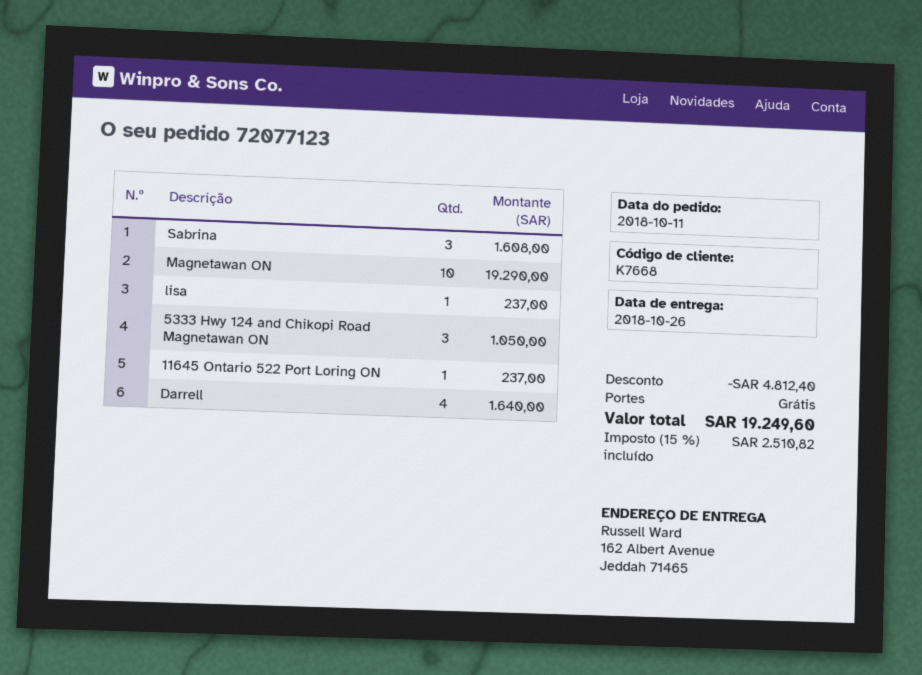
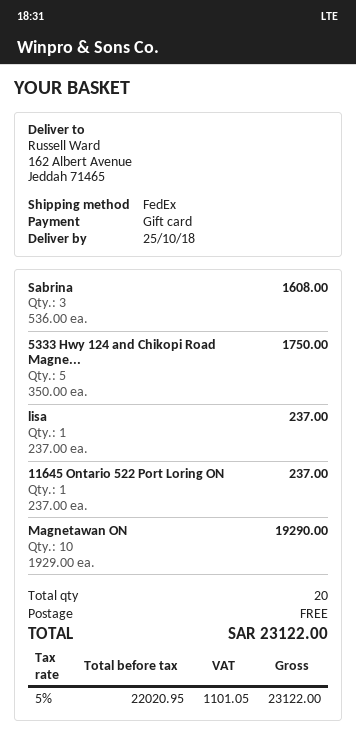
delivery date: 2018-10-26 -> 2018-10-25
5333 Hwy 124 and Chikopi Road Magnetawan ON: 3 for 1050.00 -> 5 for 1750.00
Darrell: 4 for 1640.00 -> none
discount: 4812.40 -> none
tax: 15% = 2510.82 -> 5% = 1101.05
total: 19249.60 -> 23122.00

